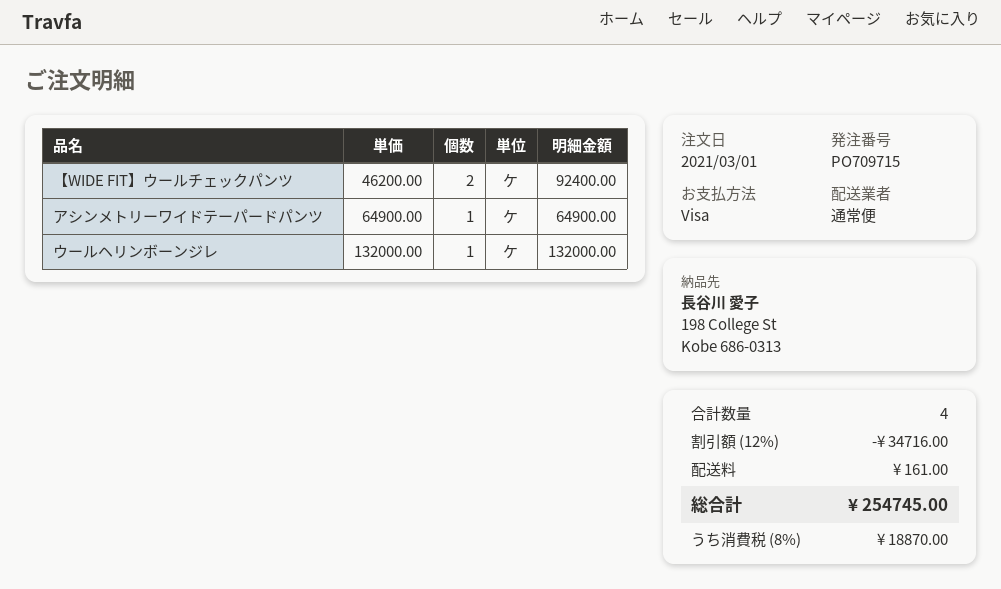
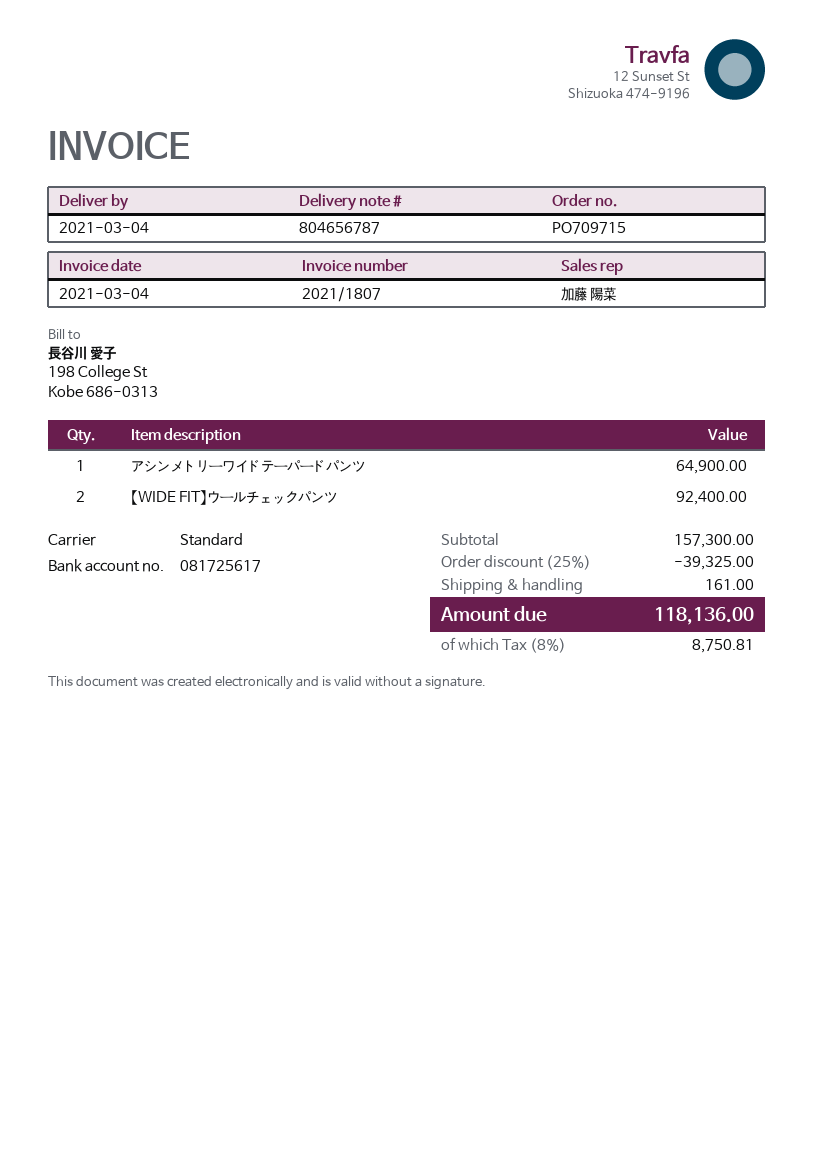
ウールヘリンボーンジレ: 1 for 132000.00 -> none
discount: 12% = 34716.00 -> 25% = 39325.00
tax: 8% = 18870.00 -> 8% = 8750.81
total: 254745.00 -> 118136.00

